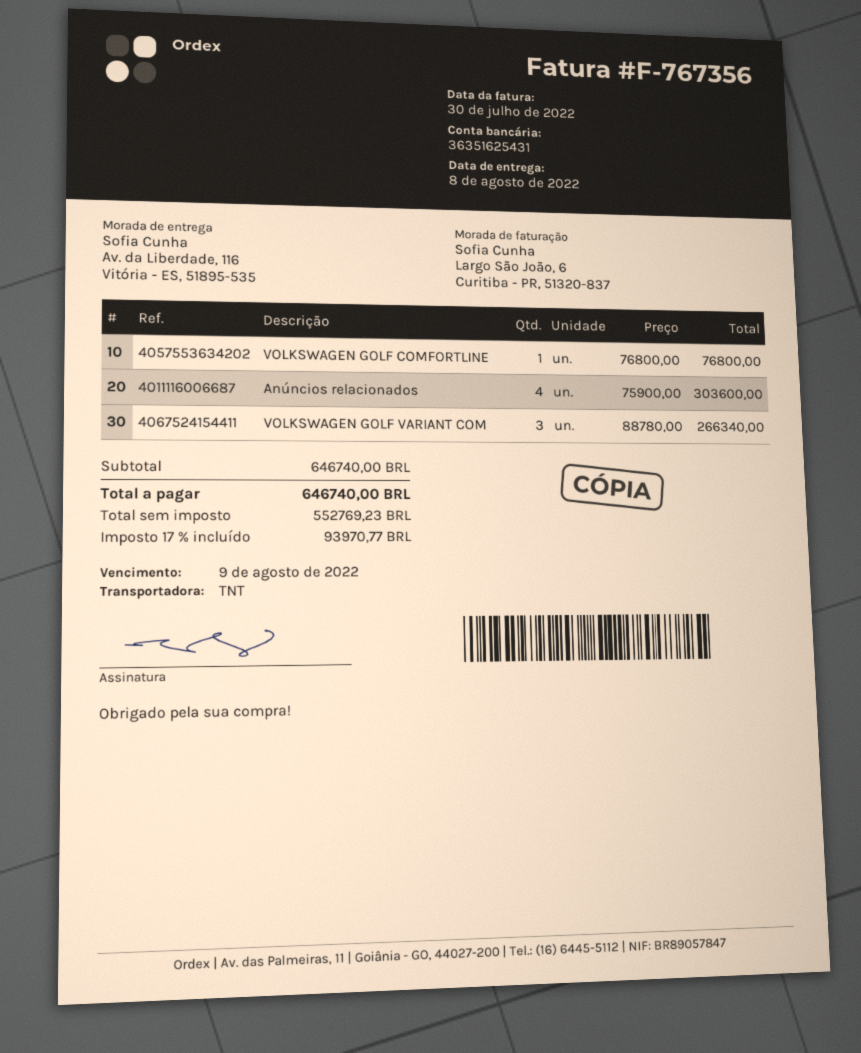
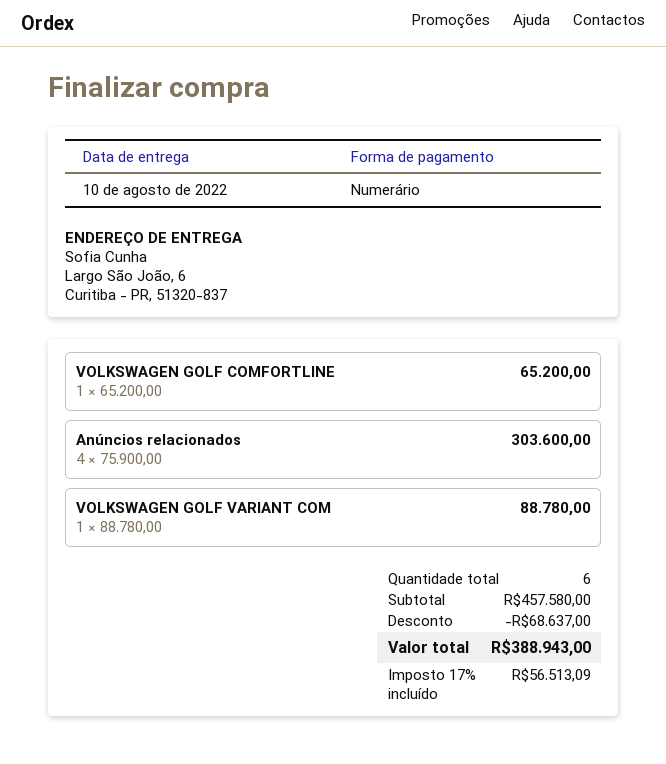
delivery date: 2022-08-08 -> 2022-08-10
ship to: Av. da Liberdade, 116, Vitória - ES, 51895-535 -> Largo São João, 6, Curitiba - PR, 51320-837
VOLKSWAGEN GOLF COMFORTLINE: 1 x 76800.00 = 76800.00 -> 1 x 65200.00 = 65200.00
VOLKSWAGEN GOLF VARIANT COM: 3 x 88780.00 = 266340.00 -> 1 x 88780.00 = 88780.00
subtotal: 646740.00 -> 457580.00
discount: none -> 68637.00
tax: 17% = 93970.77 -> 17% = 56513.09
total: 646740.00 -> 388943.00

